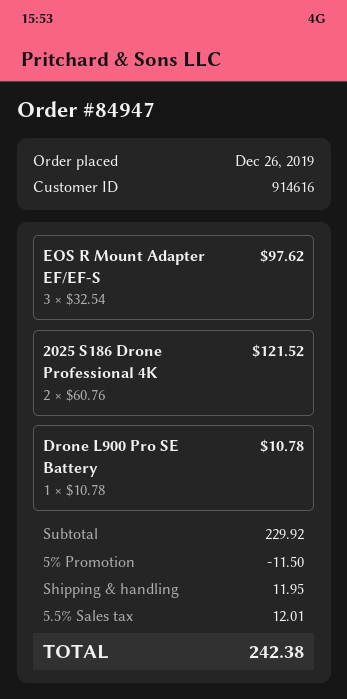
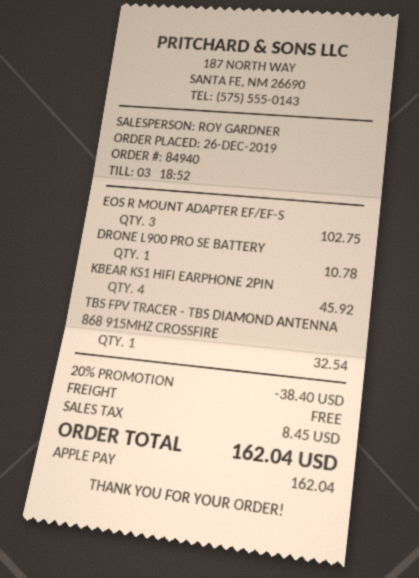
order number: 84947 -> 84940
EOS R Mount Adapter EF/EF-S: 3 for 97.62 -> 3 for 102.75
2025 S186 Drone Professional 4K: 2 for 121.52 -> none
KBEAR KS1 HIFI EARPHONE 2PIN: none -> 4 for 45.92
TBS FPV TRACER - TBS DIAMOND ANTENNA 868 915MHZ CROSSFIRE: none -> 1 for 32.54
discount: 5% = 11.50 -> 20% = 38.40
shipping: 11.95 -> 0.00
tax: 12.01 -> 8.45
total: 242.38 -> 162.04

